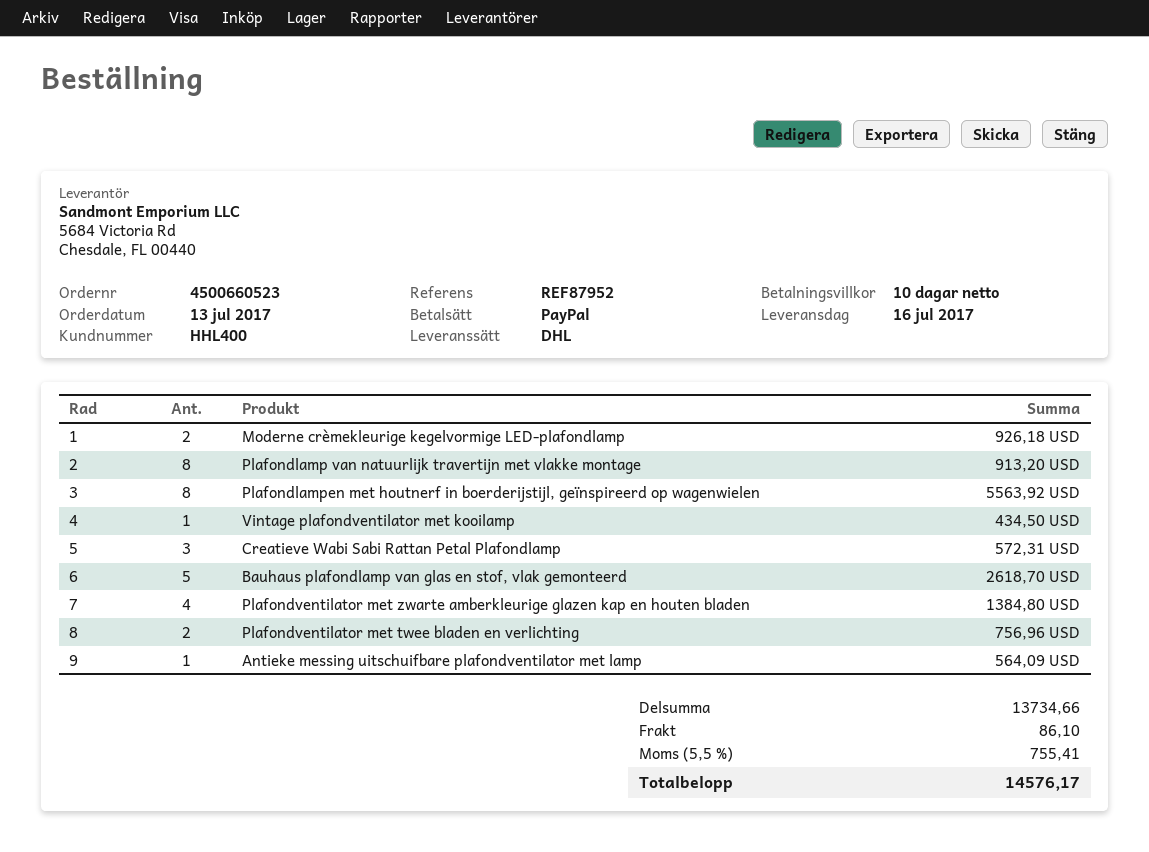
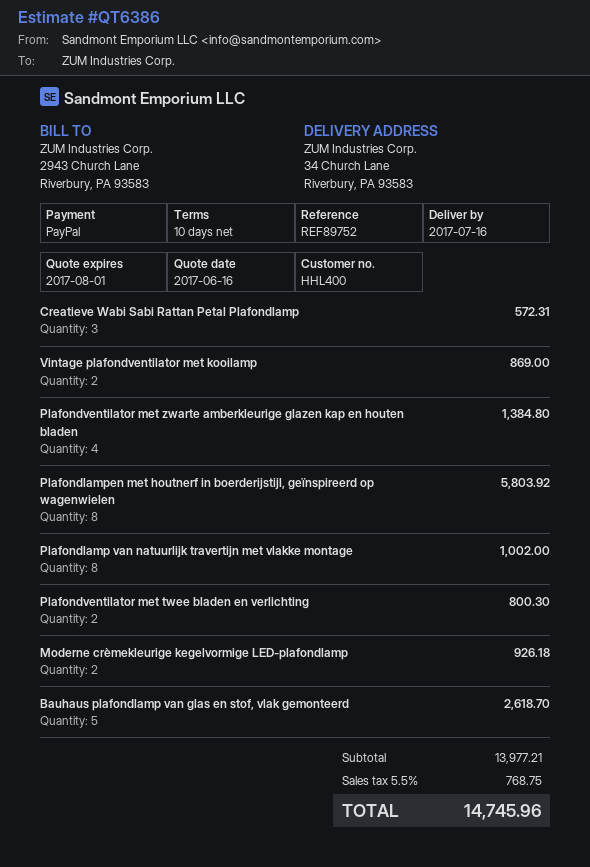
reference: REF87952 -> REF89752
Plafondlamp van natuurlijk travertijn met vlakke montage: 8 for 913.20 -> 8 for 1002.00
Plafondlampen met houtnerf in boerderijstijl, geïnspireerd op wagenwielen: 8 for 5563.92 -> 8 for 5803.92
Vintage plafondventilator met kooilamp: 1 for 434.50 -> 2 for 869.00
Plafondventilator met twee bladen en verlichting: 2 for 756.96 -> 2 for 800.30
Antieke messing uitschuifbare plafondventilator met lamp: 1 for 564.09 -> none
subtotal: 13734.66 -> 13977.21
shipping: 86.10 -> none
tax: 5.5% = 755.41 -> 5.5% = 768.75
total: 14576.17 -> 14745.96

